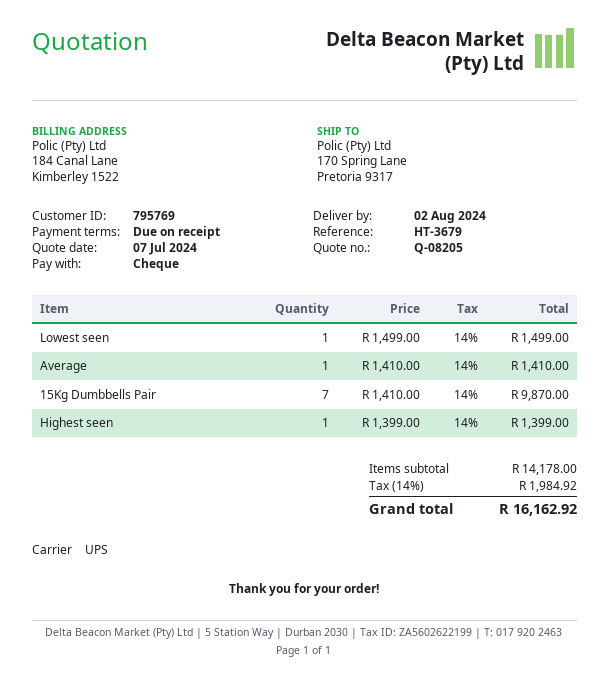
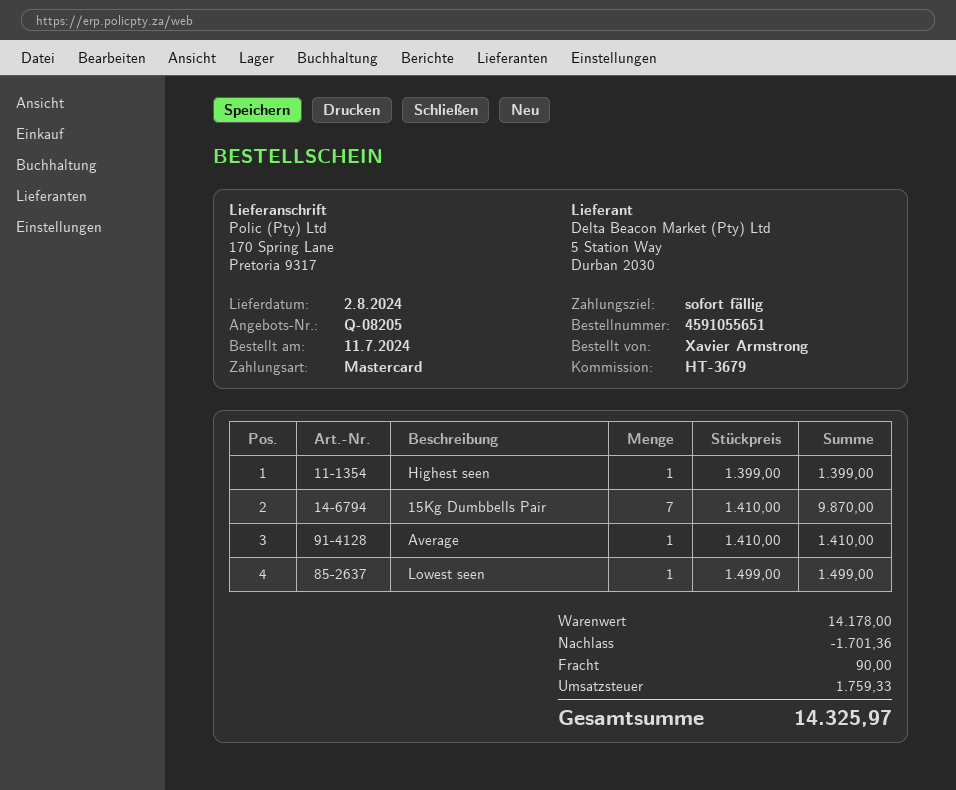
payment method: cheque -> Mastercard
discount: none -> 1701.36
shipping: none -> 90.00
tax: 1984.92 -> 1759.33
total: 16162.92 -> 14325.97

